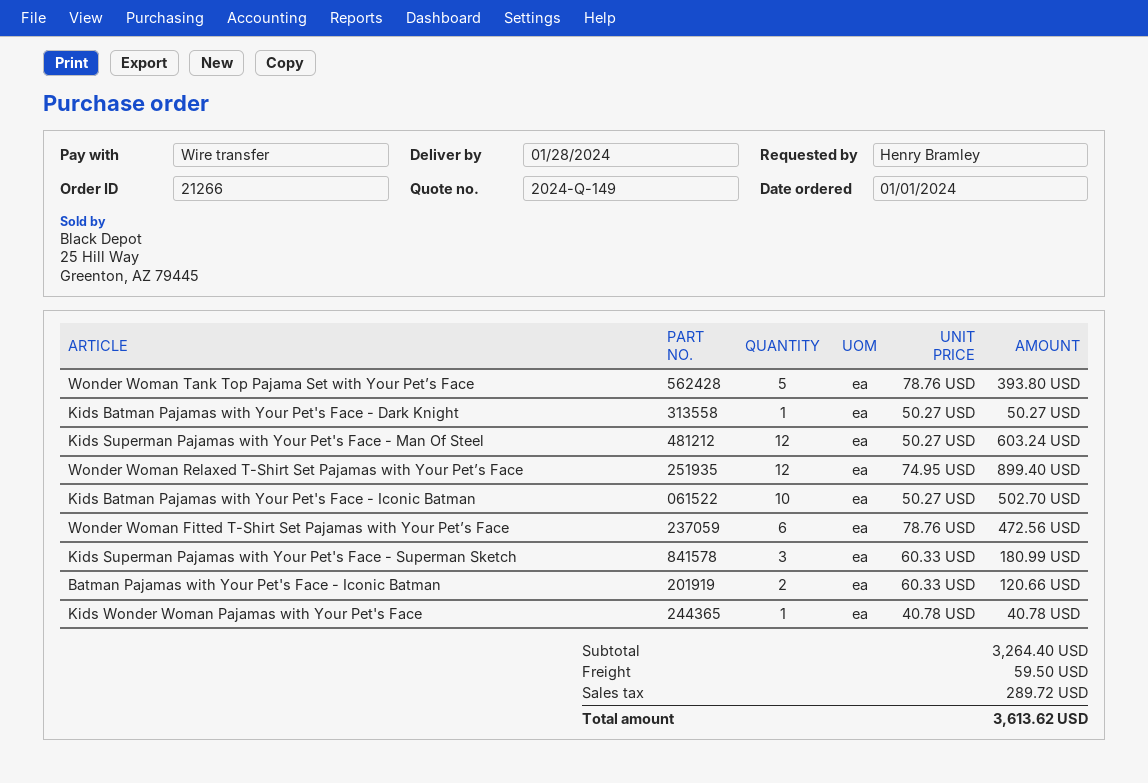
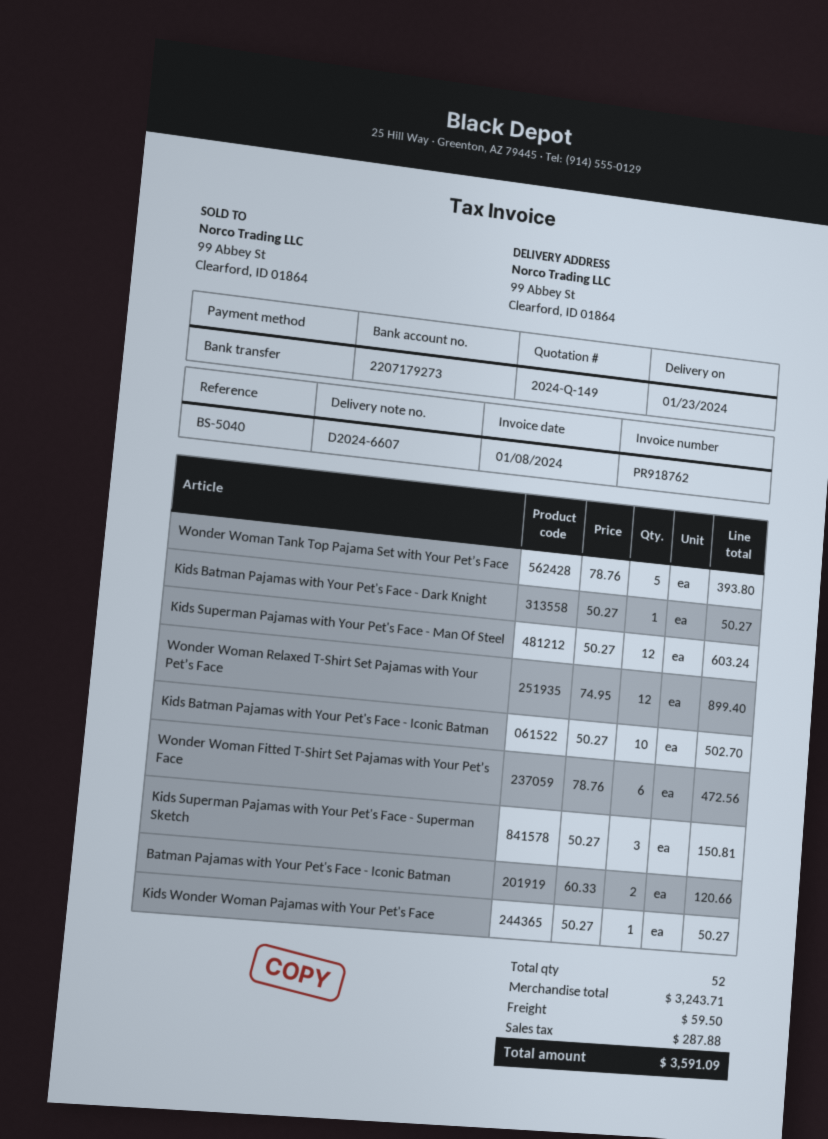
delivery date: 2024-01-28 -> 2024-01-23
Kids Superman Pajamas with Your Pet's Face - Superman Sketch: 3 x 60.33 = 180.99 -> 3 x 50.27 = 150.81
Kids Wonder Woman Pajamas with Your Pet's Face: 1 x 40.78 = 40.78 -> 1 x 50.27 = 50.27
subtotal: 3264.40 -> 3243.71
tax: 289.72 -> 287.88
total: 3613.62 -> 3591.09

